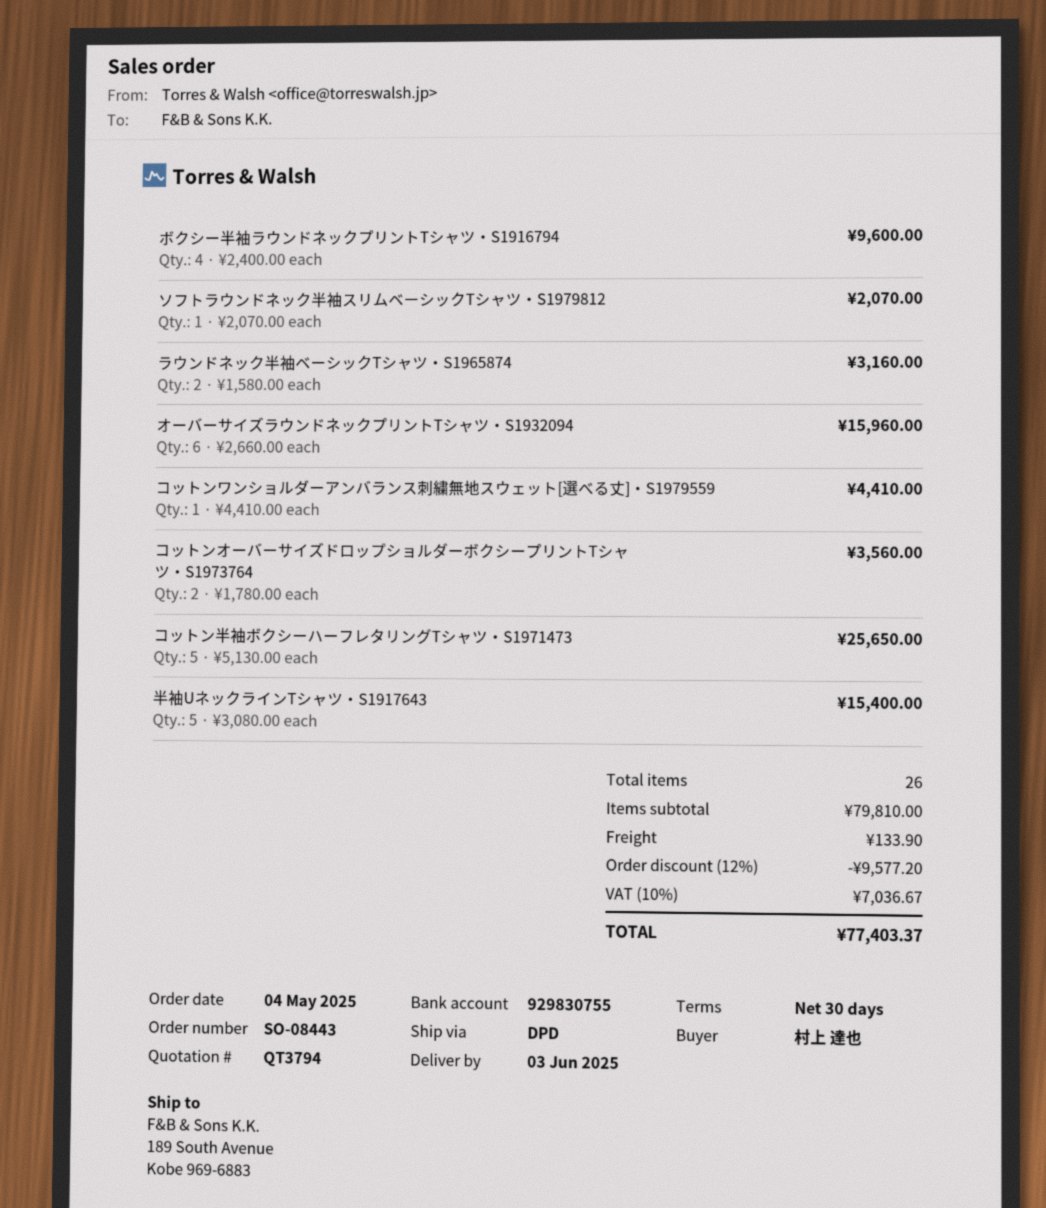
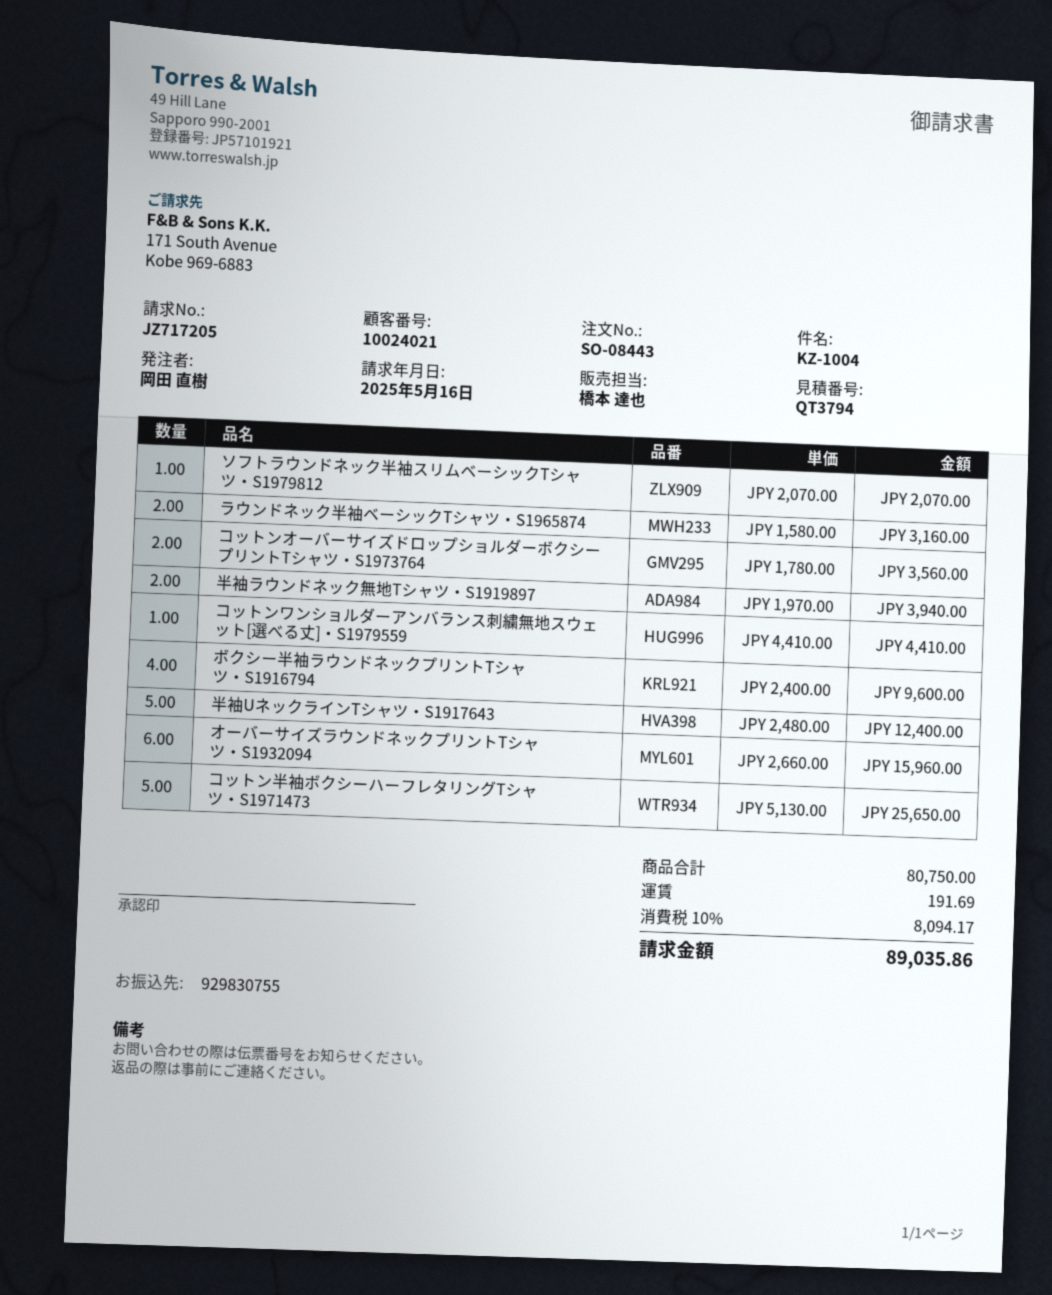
ordered by: 村上 達也 -> 岡田 直樹
半袖UネックラインTシャツ・S1917643: 5 x 3080.00 = 15400.00 -> 5 x 2480.00 = 12400.00
半袖ラウンドネック無地Tシャツ・S1919897: none -> 2 x 1970.00 = 3940.00
subtotal: 79810.00 -> 80750.00
discount: 12% = 9577.20 -> none
shipping: 133.90 -> 191.69
tax: 10% = 7036.67 -> 10% = 8094.17
total: 77403.37 -> 89035.86

